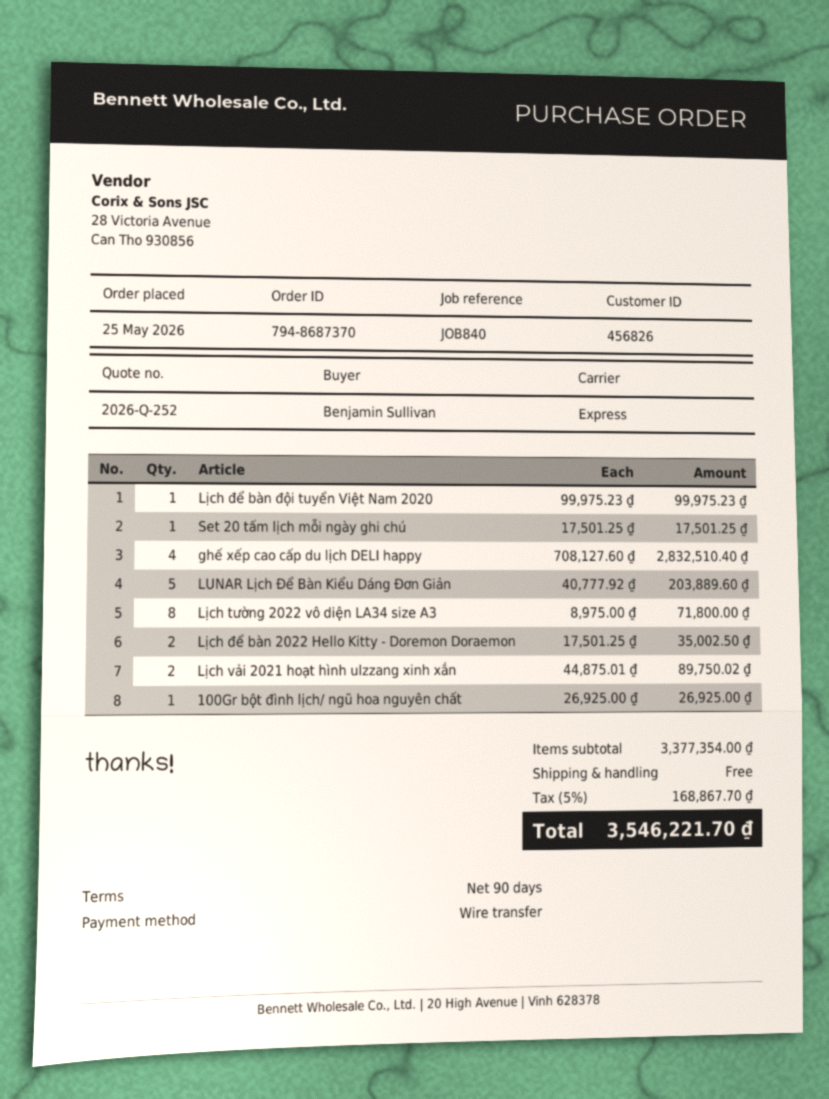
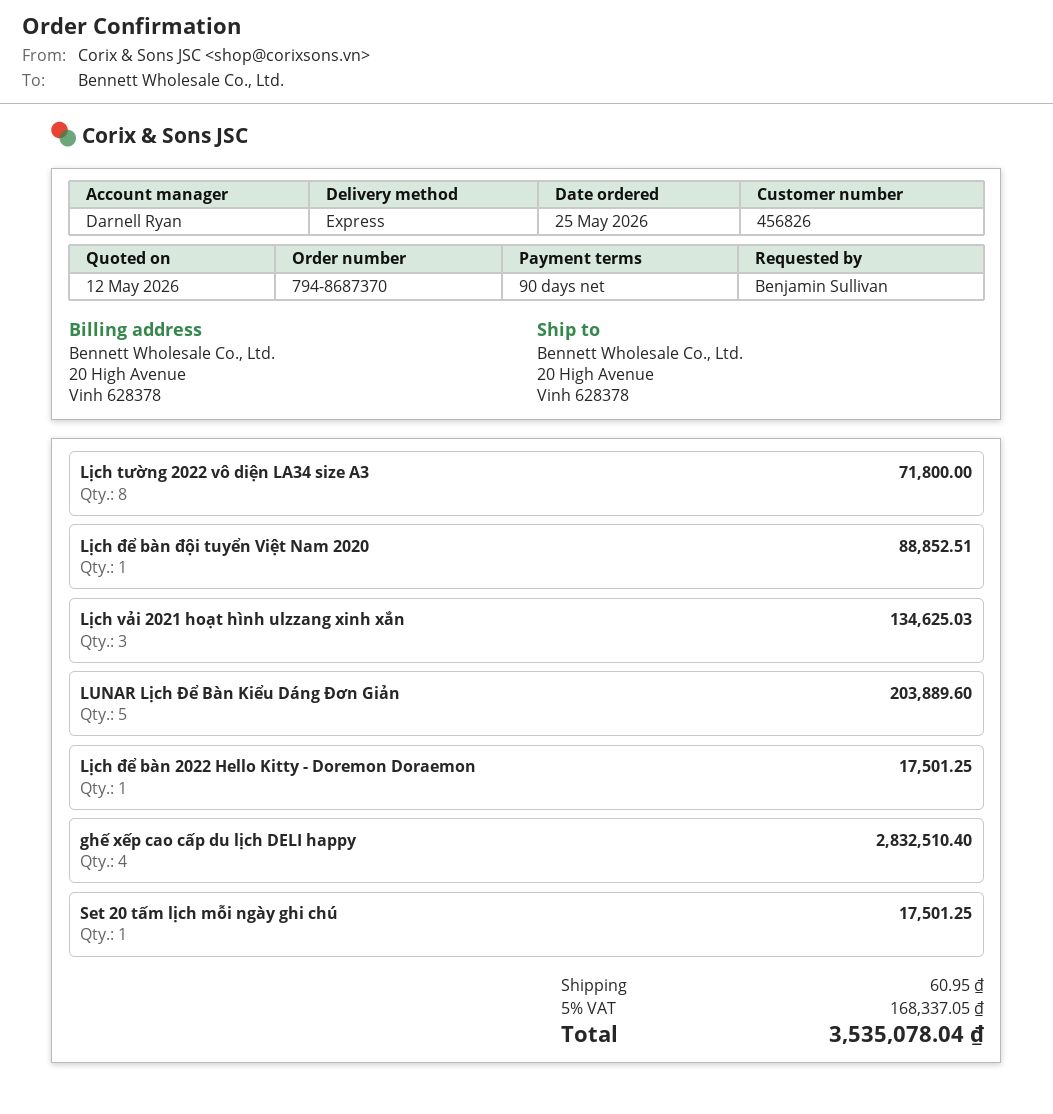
Lịch để bàn đội tuyển Việt Nam 2020: 1 for 99975.23 -> 1 for 88852.51
Lịch để bàn 2022 Hello Kitty - Doremon Doraemon: 2 for 35002.50 -> 1 for 17501.25
Lịch vải 2021 hoạt hình ulzzang xinh xắn: 2 for 89750.02 -> 3 for 134625.03
100Gr bột đình lịch/ ngũ hoa nguyên chất: 1 for 26925.00 -> none
shipping: 0.00 -> 60.95
tax: 5% = 168867.70 -> 5% = 168337.05
total: 3546221.70 -> 3535078.04

